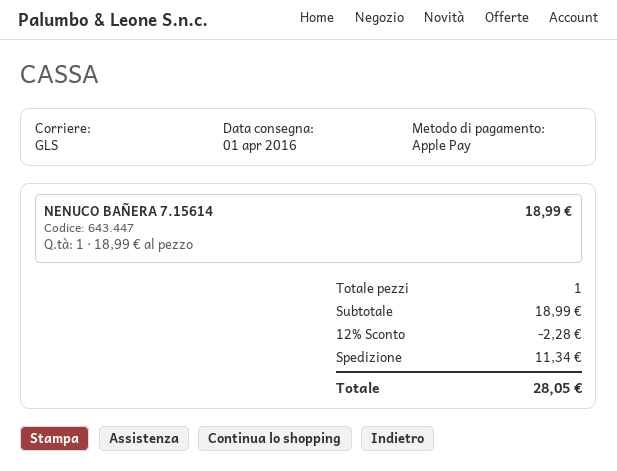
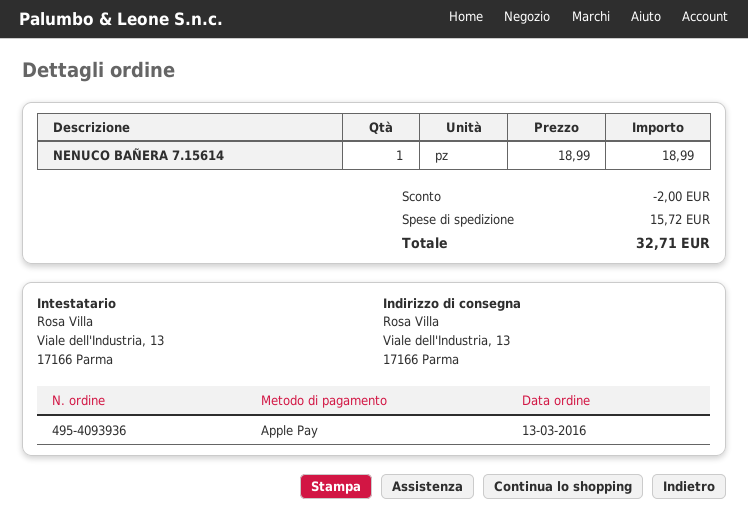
discount: 2.28 -> 2.00
shipping: 11.34 -> 15.72
total: 28.05 -> 32.71

